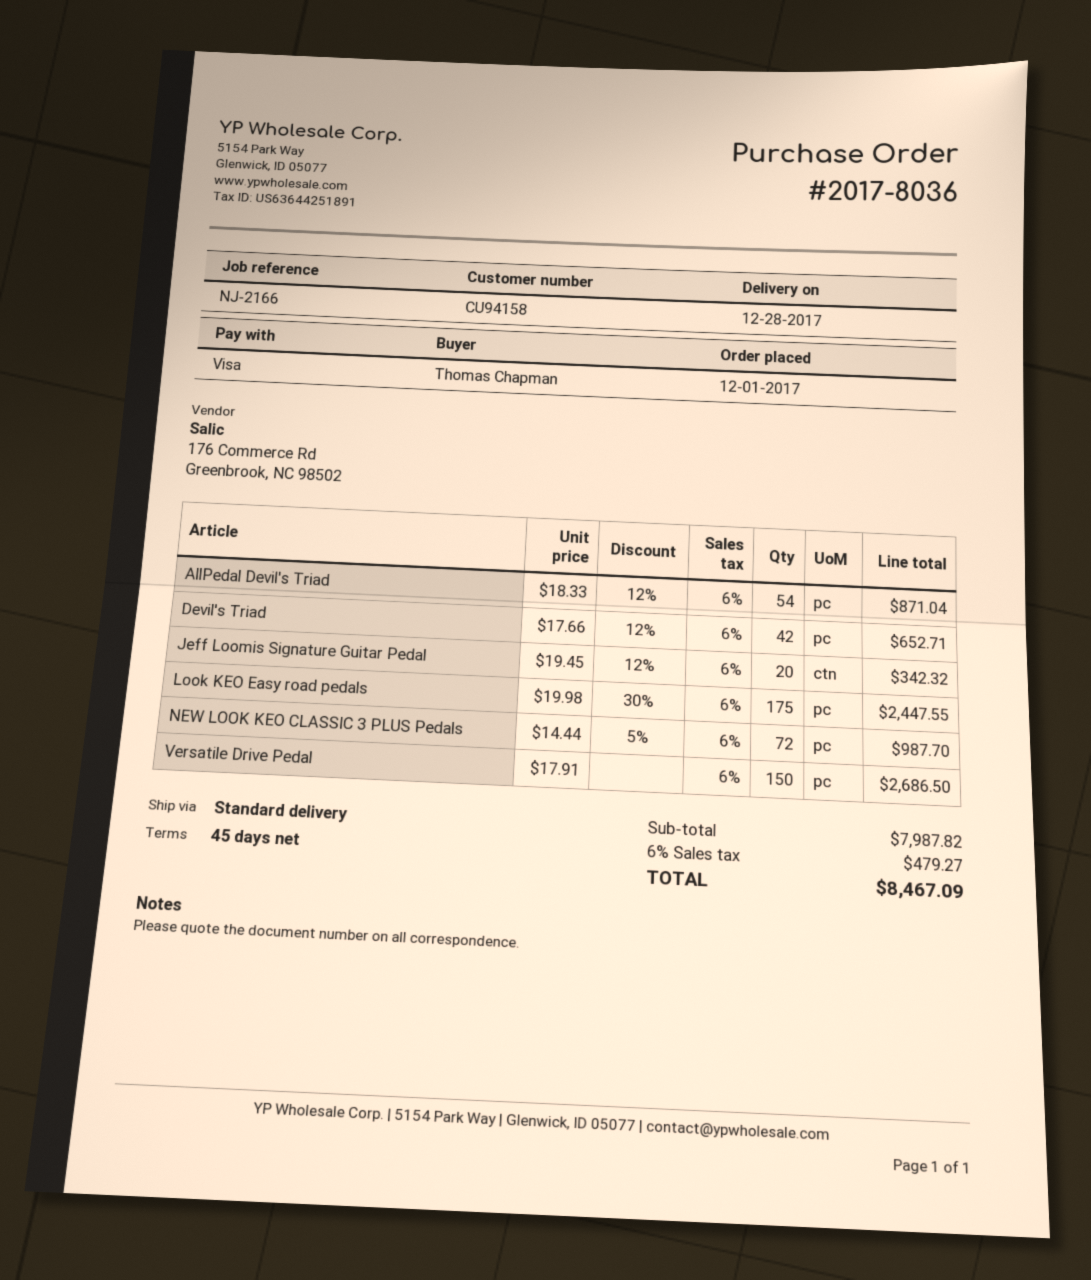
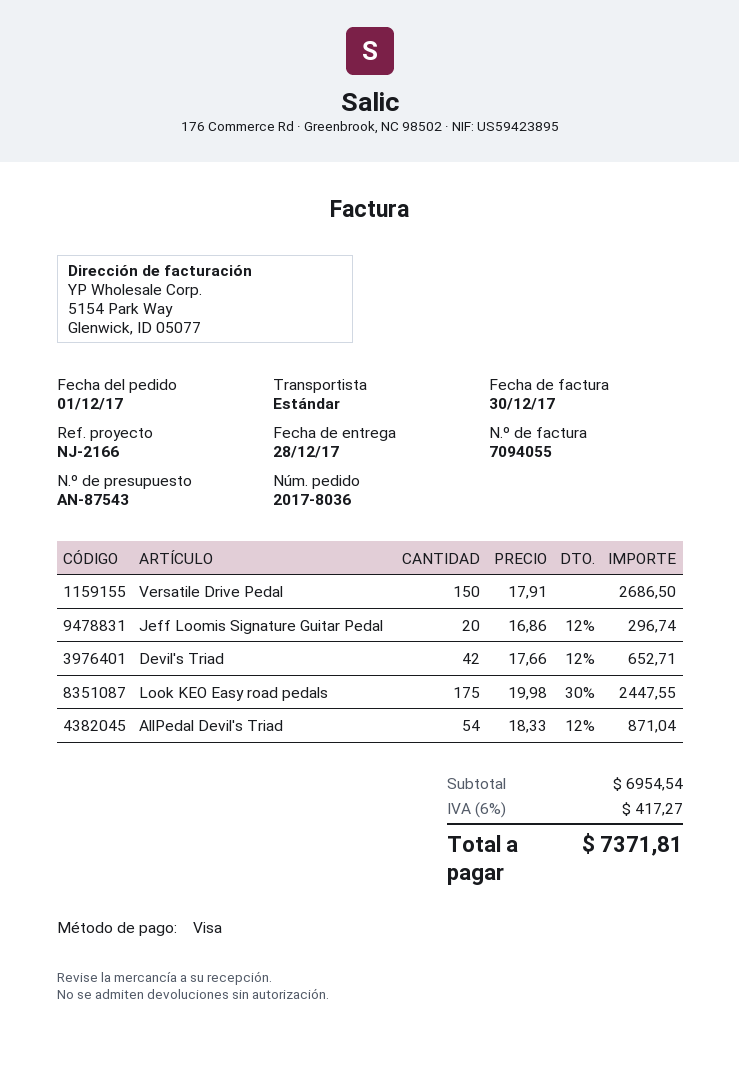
Jeff Loomis Signature Guitar Pedal: 20 x 19.45 - 12% = 342.32 -> 20 x 16.86 - 12% = 296.74
NEW LOOK KEO CLASSIC 3 PLUS Pedals: 72 x 14.44 - 5% = 987.70 -> none
subtotal: 7987.82 -> 6954.54
tax: 6% = 479.27 -> 6% = 417.27
total: 8467.09 -> 7371.81

